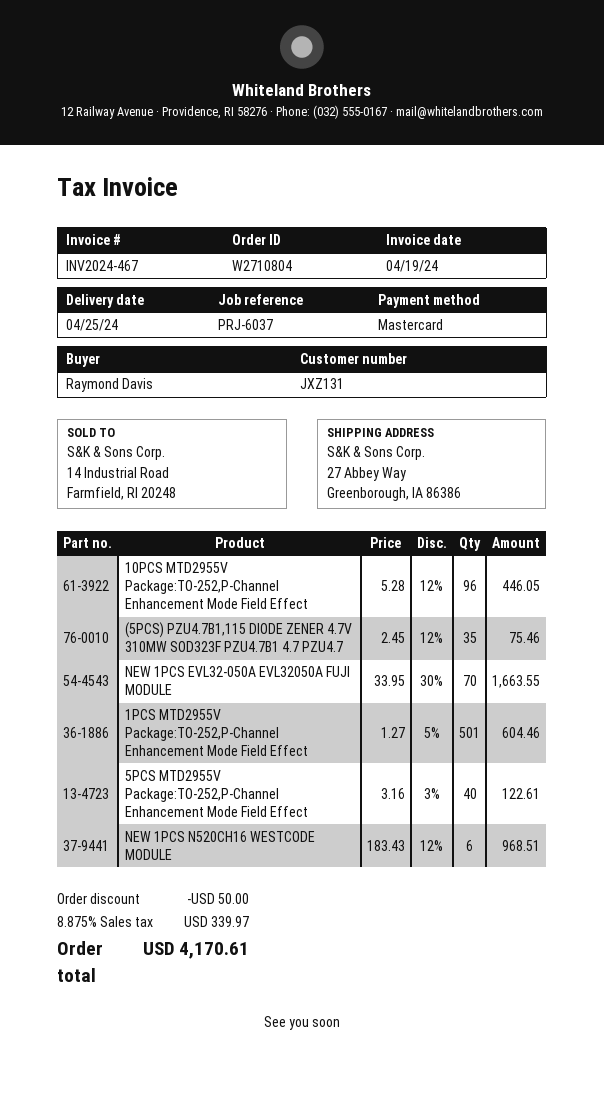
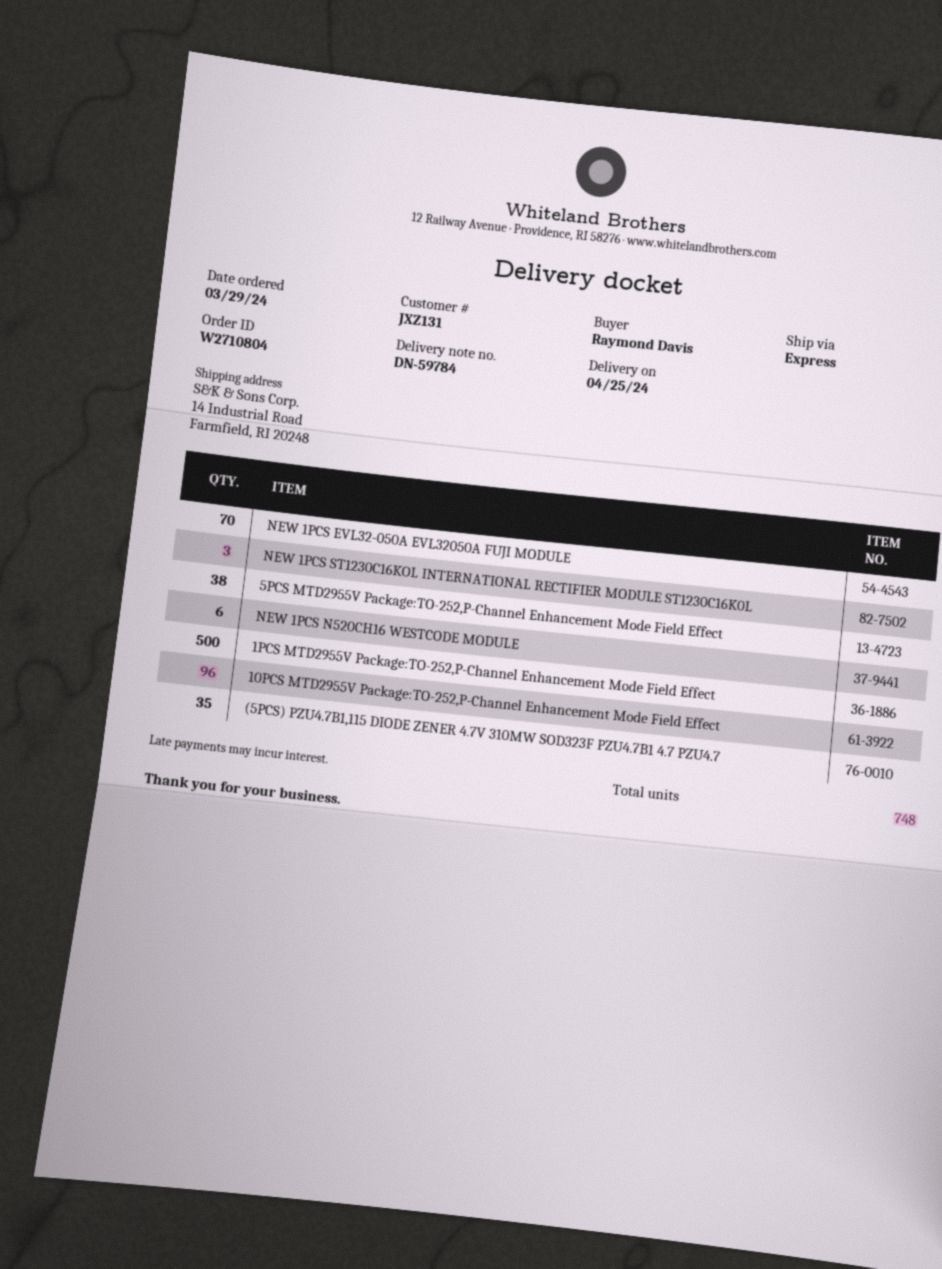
ship to: 27 Abbey Way, Greenborough, IA 86386 -> 14 Industrial Road, Farmfield, RI 20248
1PCS MTD2955V Package:TO-252,P-Channel Enhancement Mode Field Effect: 501 -> 500
5PCS MTD2955V Package:TO-252,P-Channel Enhancement Mode Field Effect: 40 -> 38
NEW 1PCS ST1230C16KOL INTERNATIONAL RECTIFIER MODULE ST1230C16K0L: none -> 3

